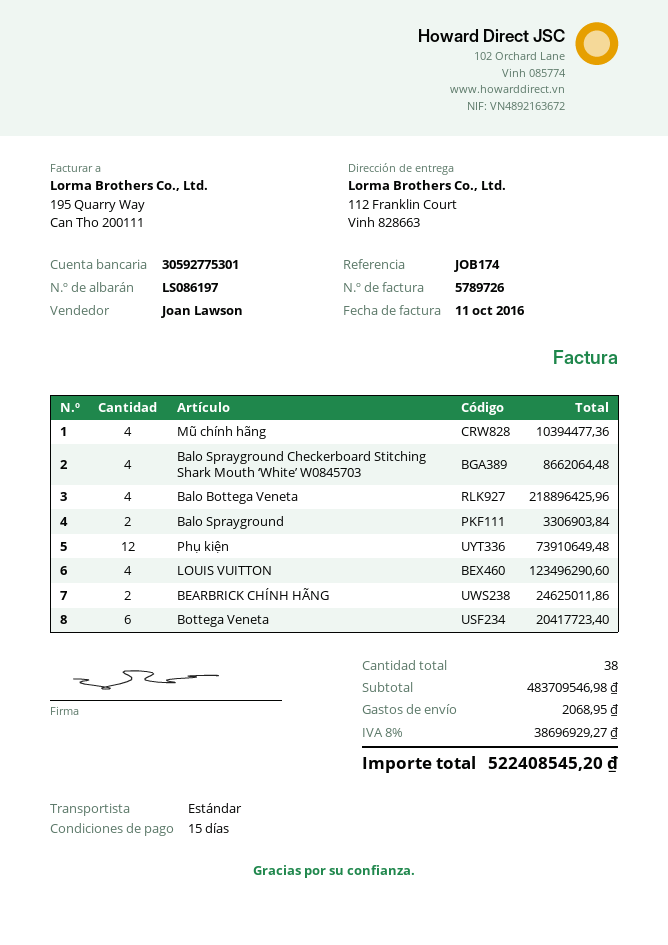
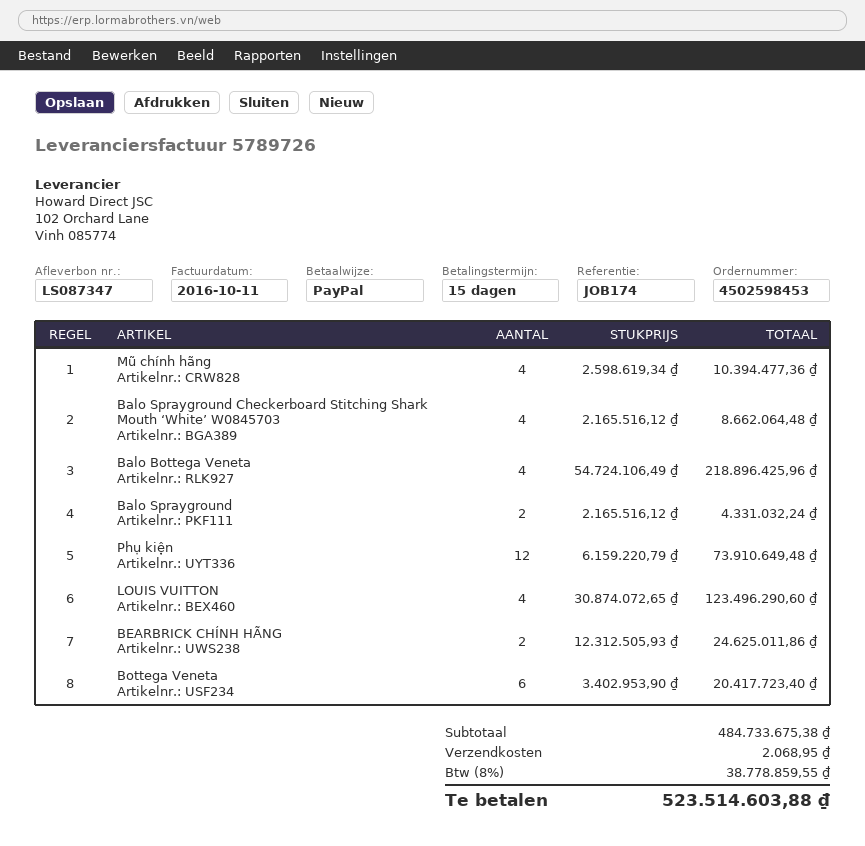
delivery note number: LS086197 -> LS087347
Balo Sprayground: 2 for 3306903.84 -> 2 for 4331032.24
subtotal: 483709546.98 -> 484733675.38
tax: 8% = 38696929.27 -> 8% = 38778859.55
total: 522408545.20 -> 523514603.88

